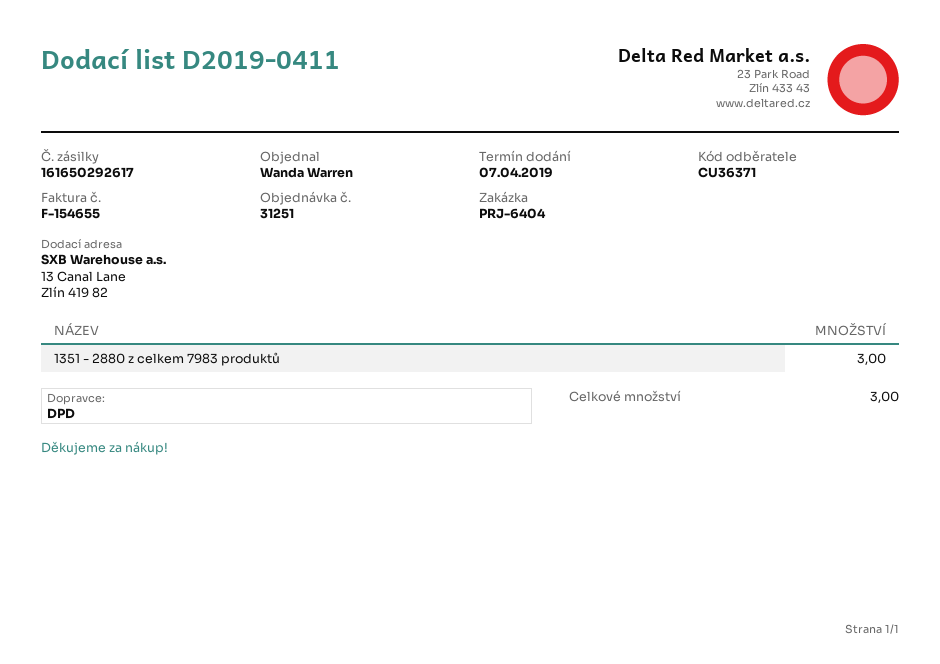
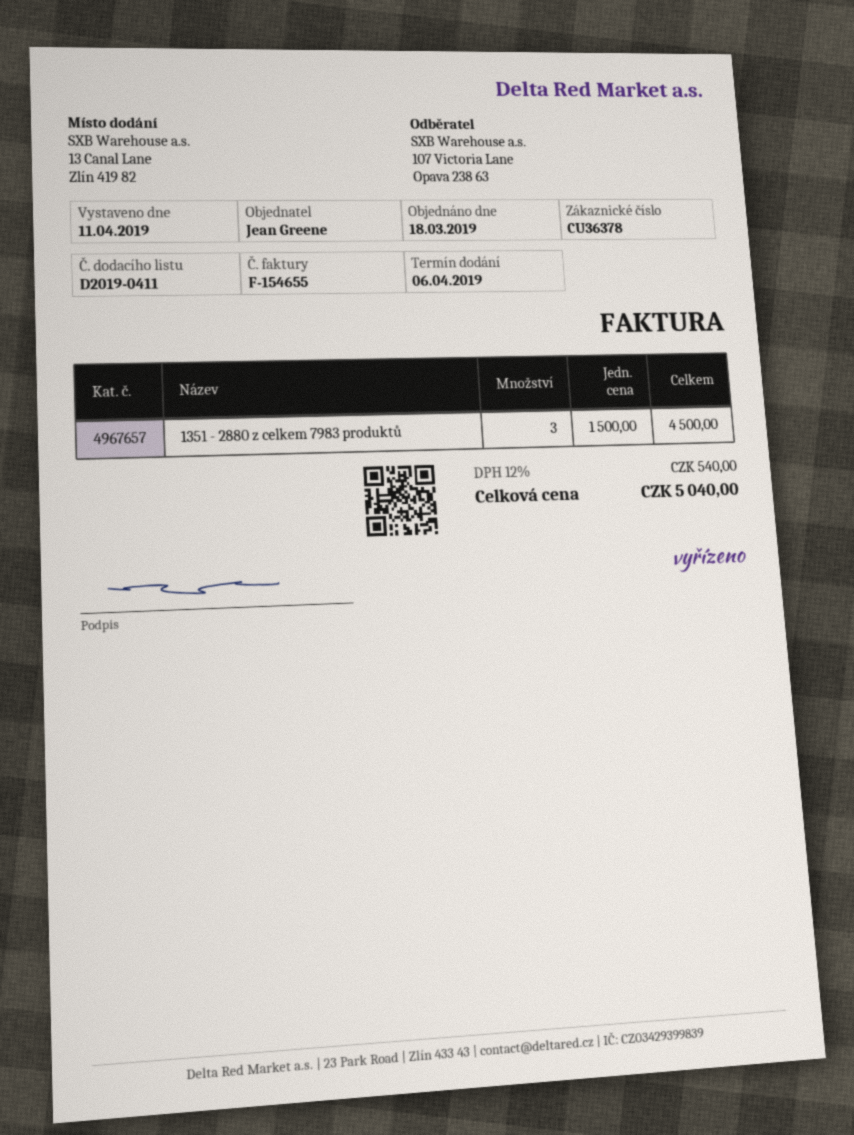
delivery date: 2019-04-07 -> 2019-04-06
customer number: CU36371 -> CU36378
ordered by: Wanda Warren -> Jean Greene

